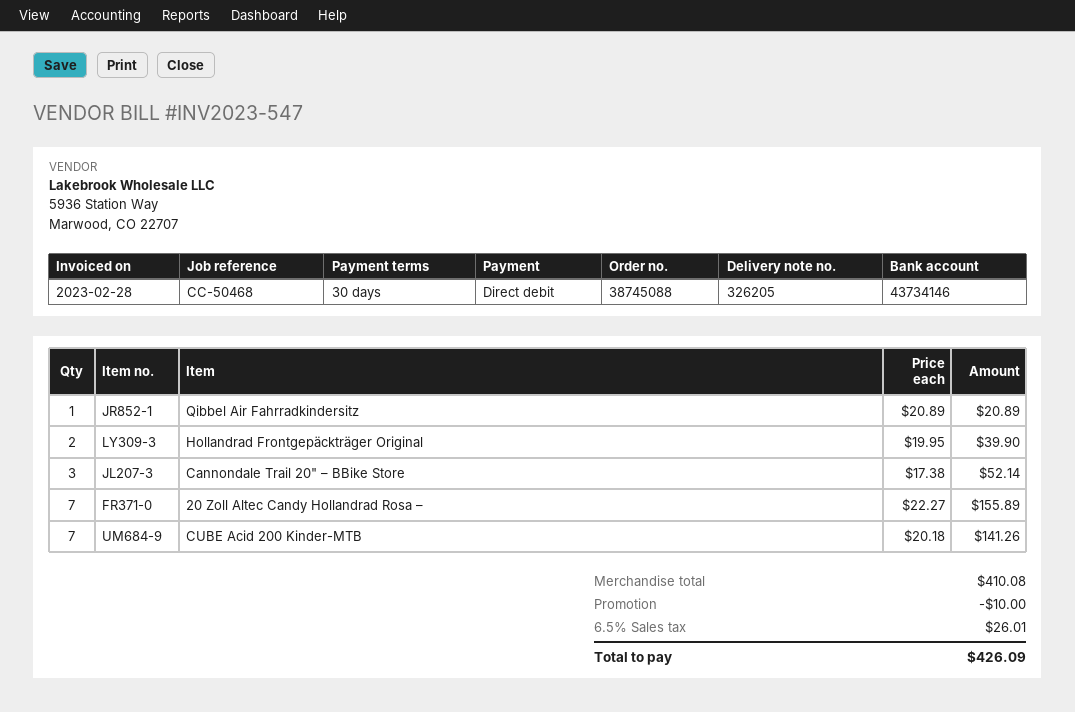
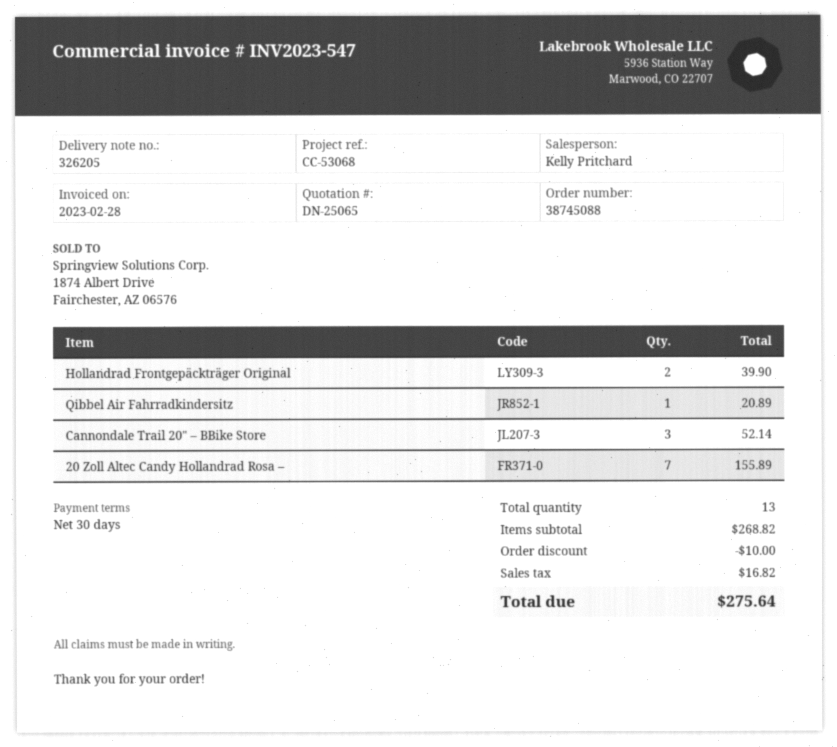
reference: CC-50468 -> CC-53068
CUBE Acid 200 Kinder-MTB: 7 for 141.26 -> none
subtotal: 410.08 -> 268.82
tax: 26.01 -> 16.82
total: 426.09 -> 275.64

